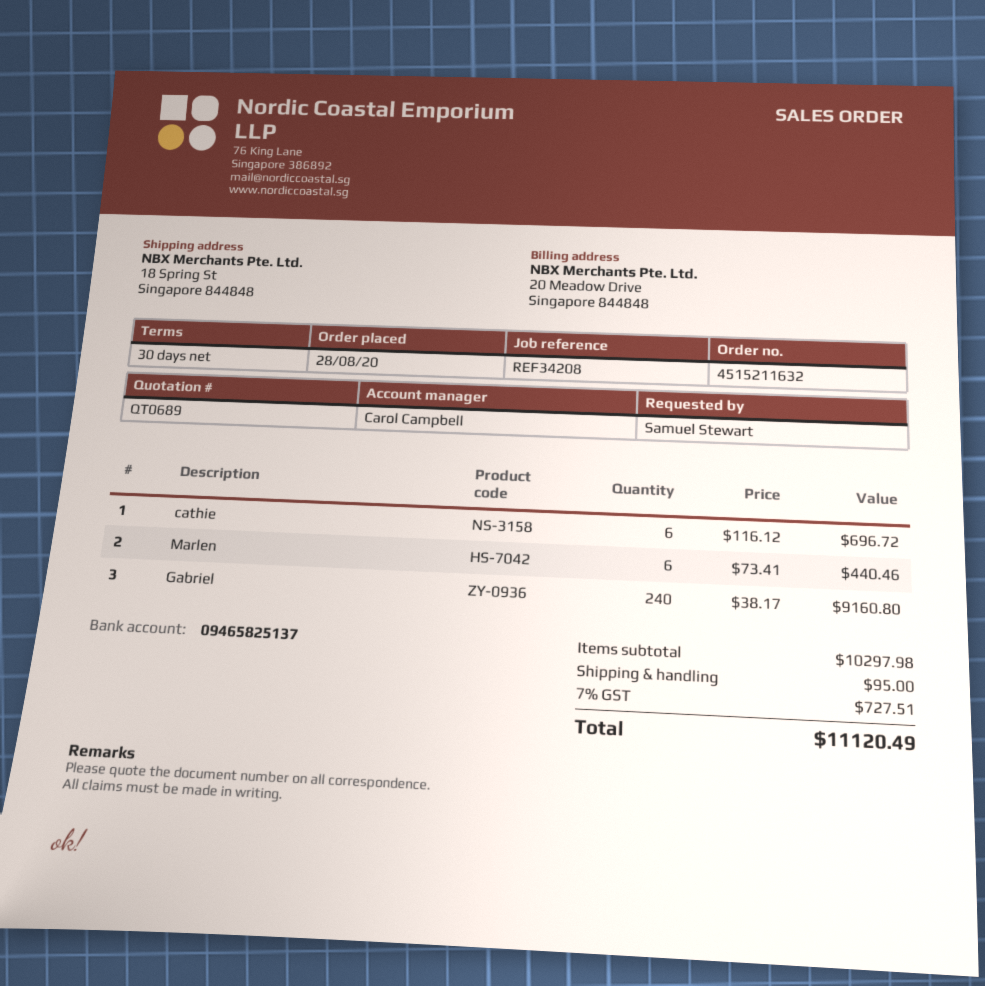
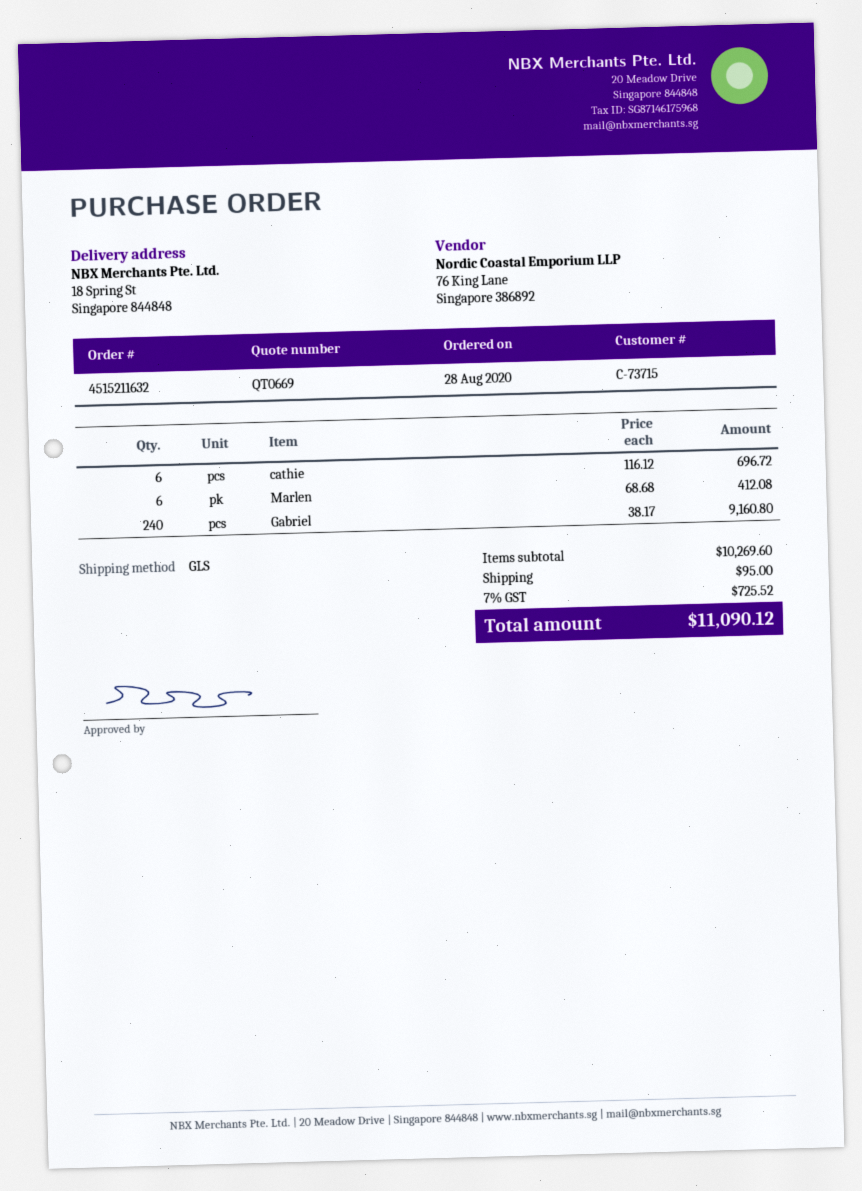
quote number: QT0689 -> QT0669
Marlen: 6 x 73.41 = 440.46 -> 6 x 68.68 = 412.08
subtotal: 10297.98 -> 10269.60
tax: 7% = 727.51 -> 7% = 725.52
total: 11120.49 -> 11090.12

